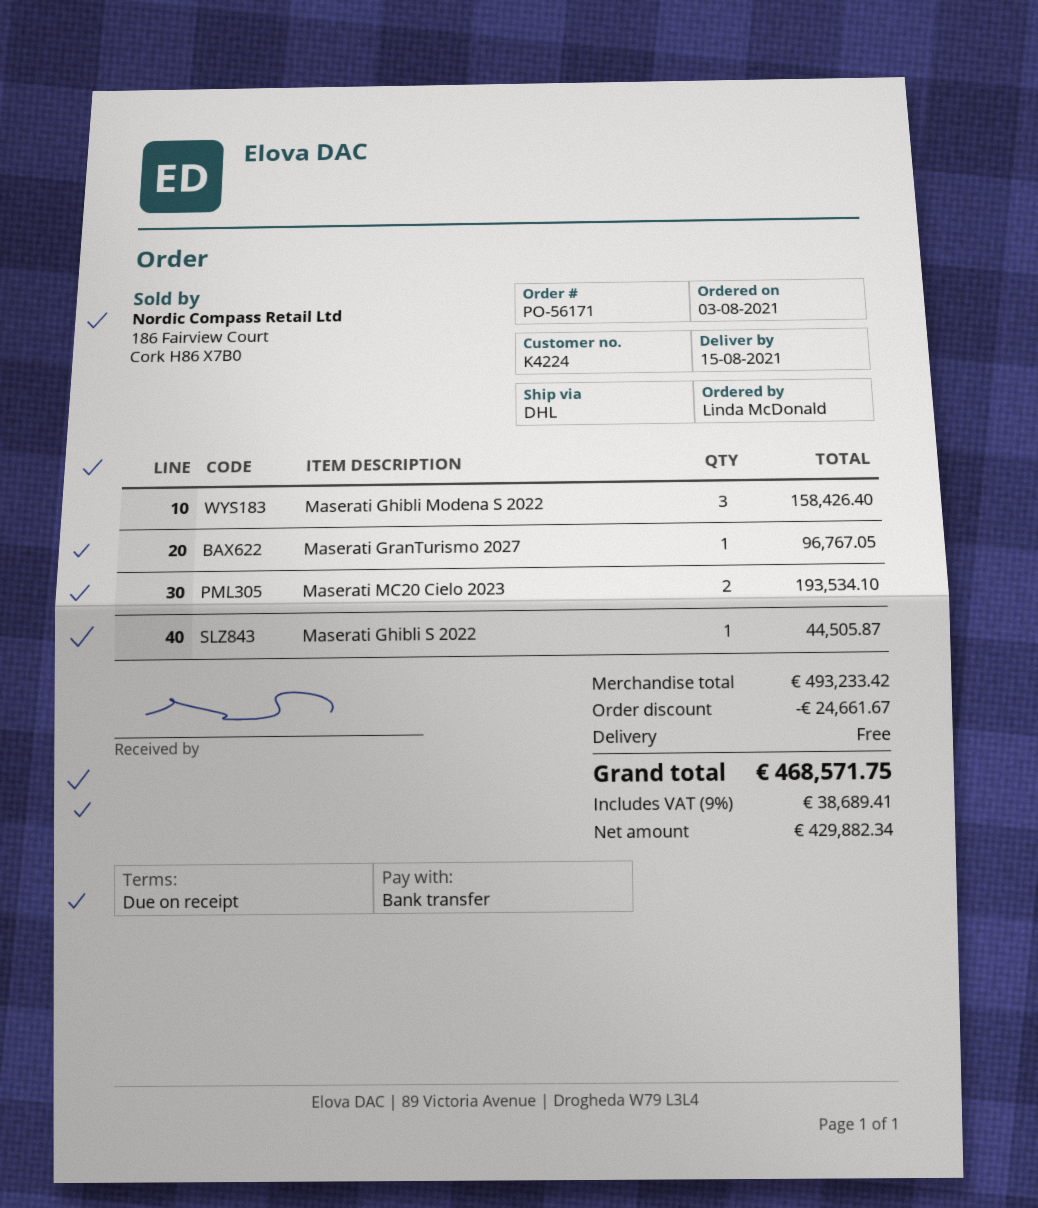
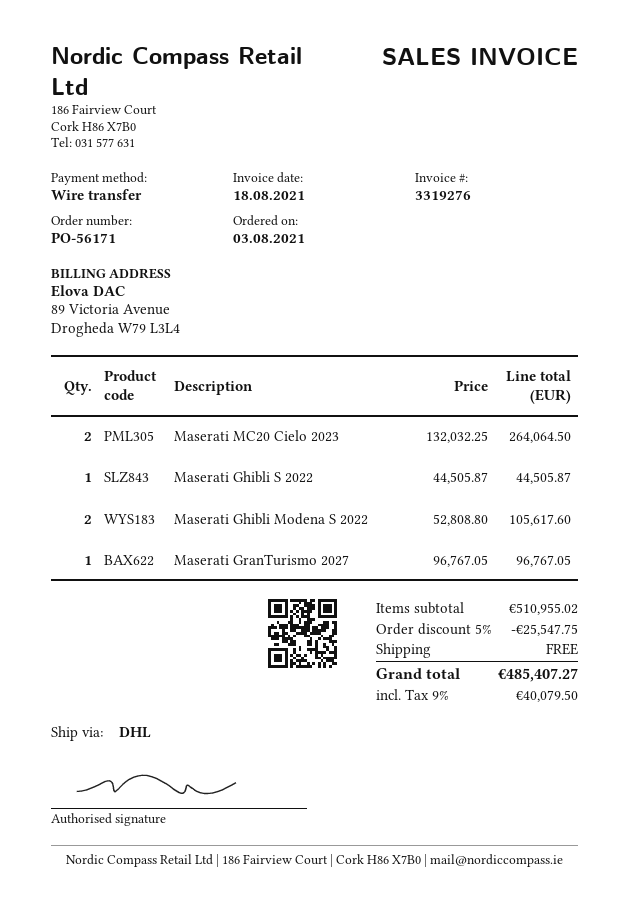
Maserati Ghibli Modena S 2022: 3 for 158426.40 -> 2 for 105617.60
Maserati MC20 Cielo 2023: 2 for 193534.10 -> 2 for 264064.50
subtotal: 493233.42 -> 510955.02
discount: 24661.67 -> 25547.75
tax: 9% = 38689.41 -> 9% = 40079.50
total: 468571.75 -> 485407.27

